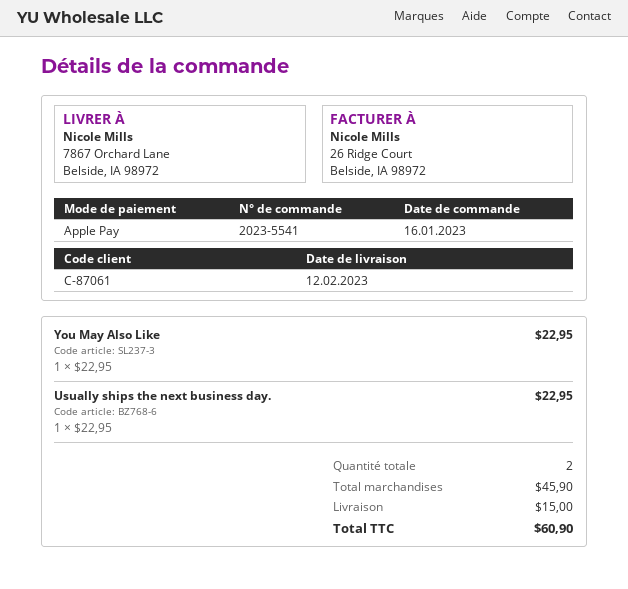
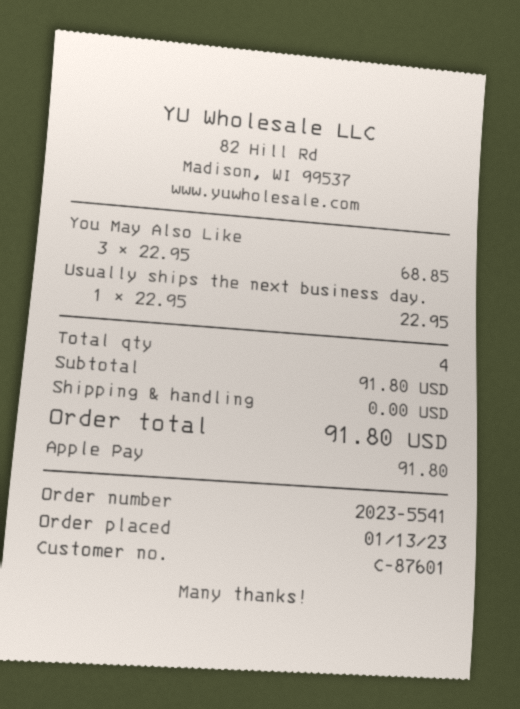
order date: 2023-01-16 -> 2023-01-13
customer number: C-87061 -> C-87601
You May Also Like: 1 x 22.95 = 22.95 -> 3 x 22.95 = 68.85
total quantity: 2 -> 4
subtotal: 45.90 -> 91.80
shipping: 15.00 -> 0.00
total: 60.90 -> 91.80

